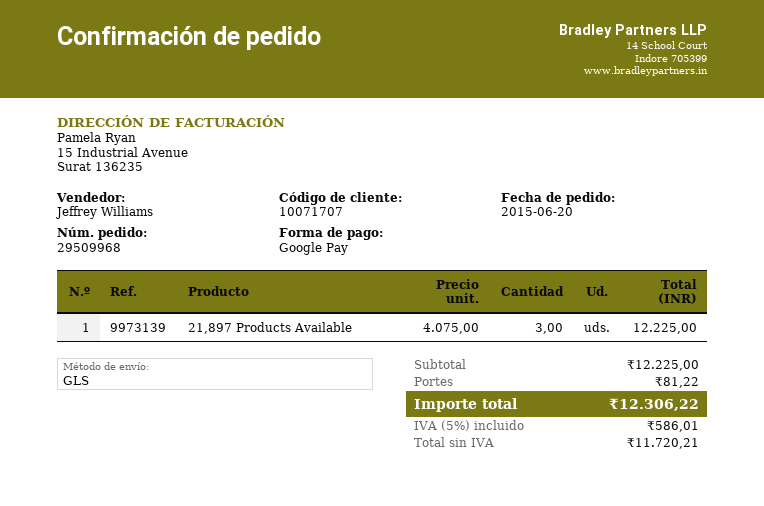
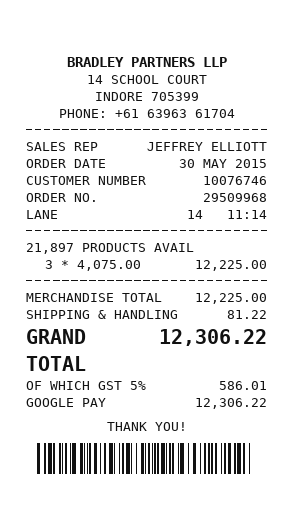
order date: 2015-06-20 -> 2015-05-30
customer number: 10071707 -> 10076746
sales rep: Jeffrey Williams -> JEFFREY ELLIOTT

